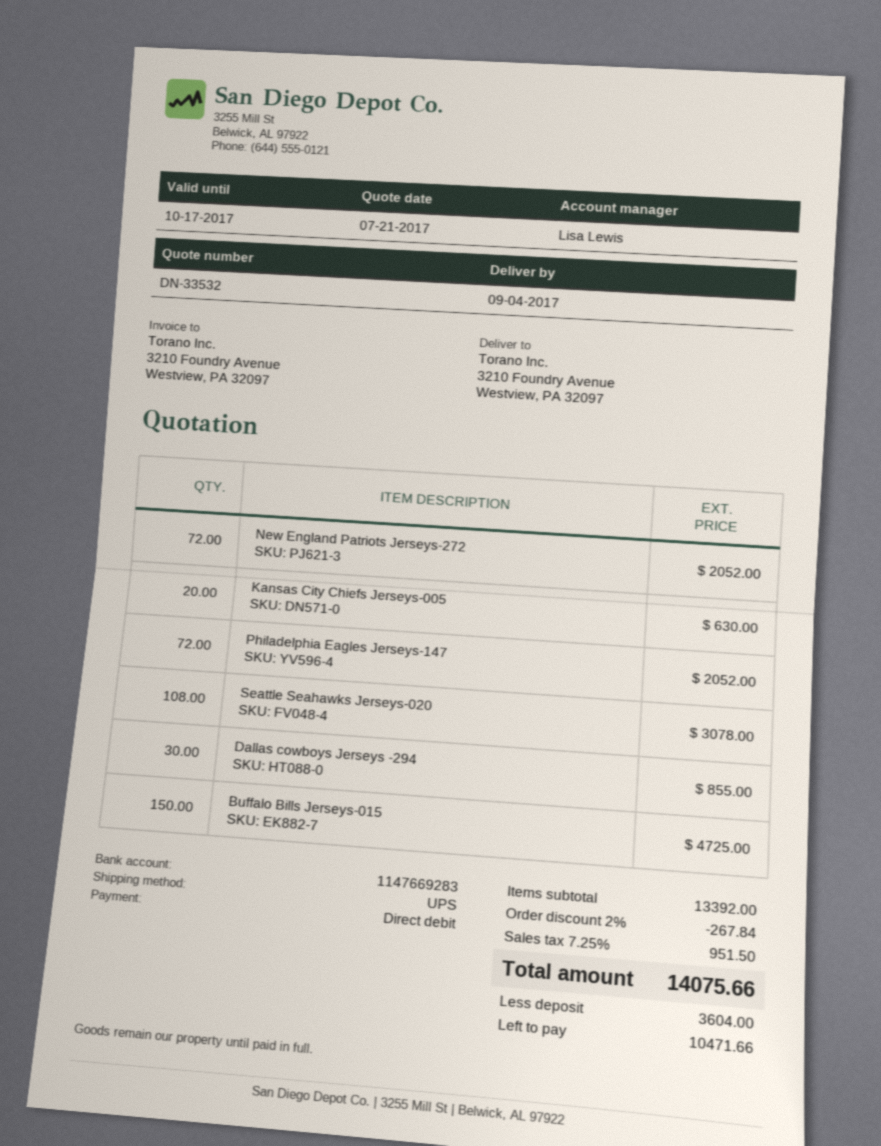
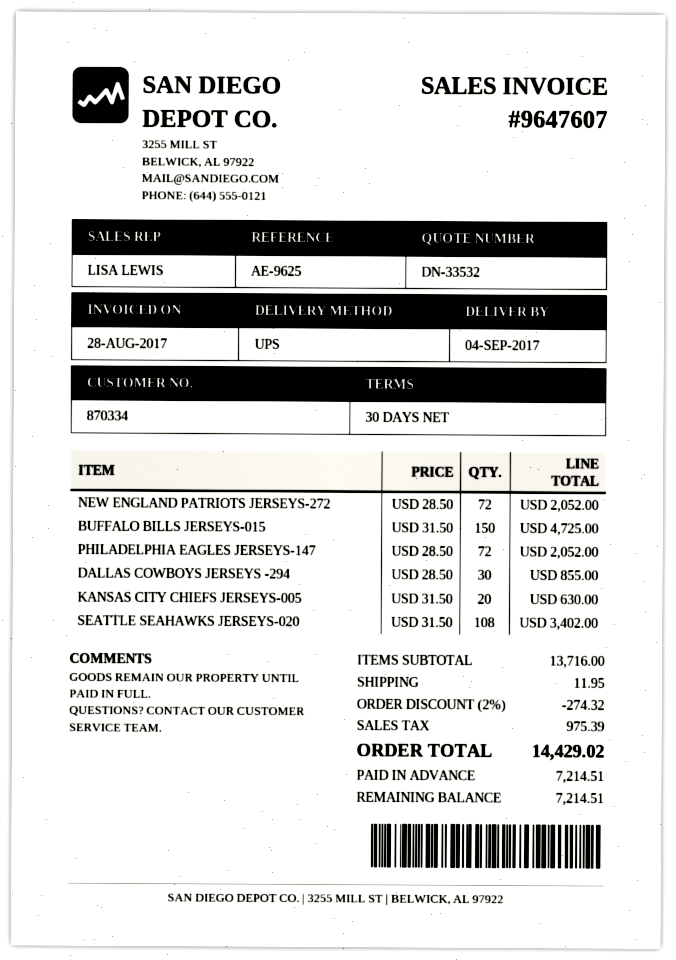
Seattle Seahawks Jerseys-020: 108 for 3078.00 -> 108 for 3402.00
subtotal: 13392.00 -> 13716.00
discount: 2% = 267.84 -> 2% = 274.32
shipping: none -> 11.95
tax: 951.50 -> 975.39
total: 14075.66 -> 14429.02
deposit: 3604.00 -> 7214.51
balance: 10471.66 -> 7214.51

